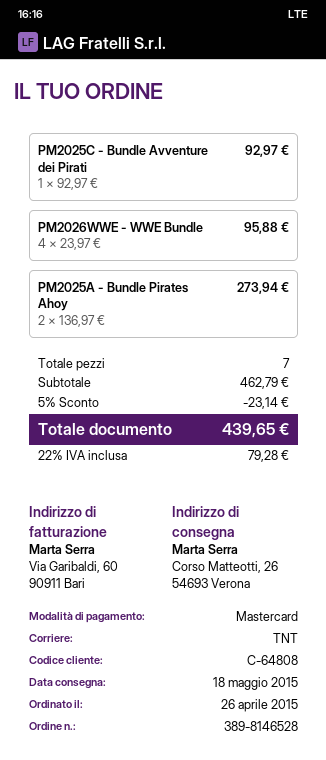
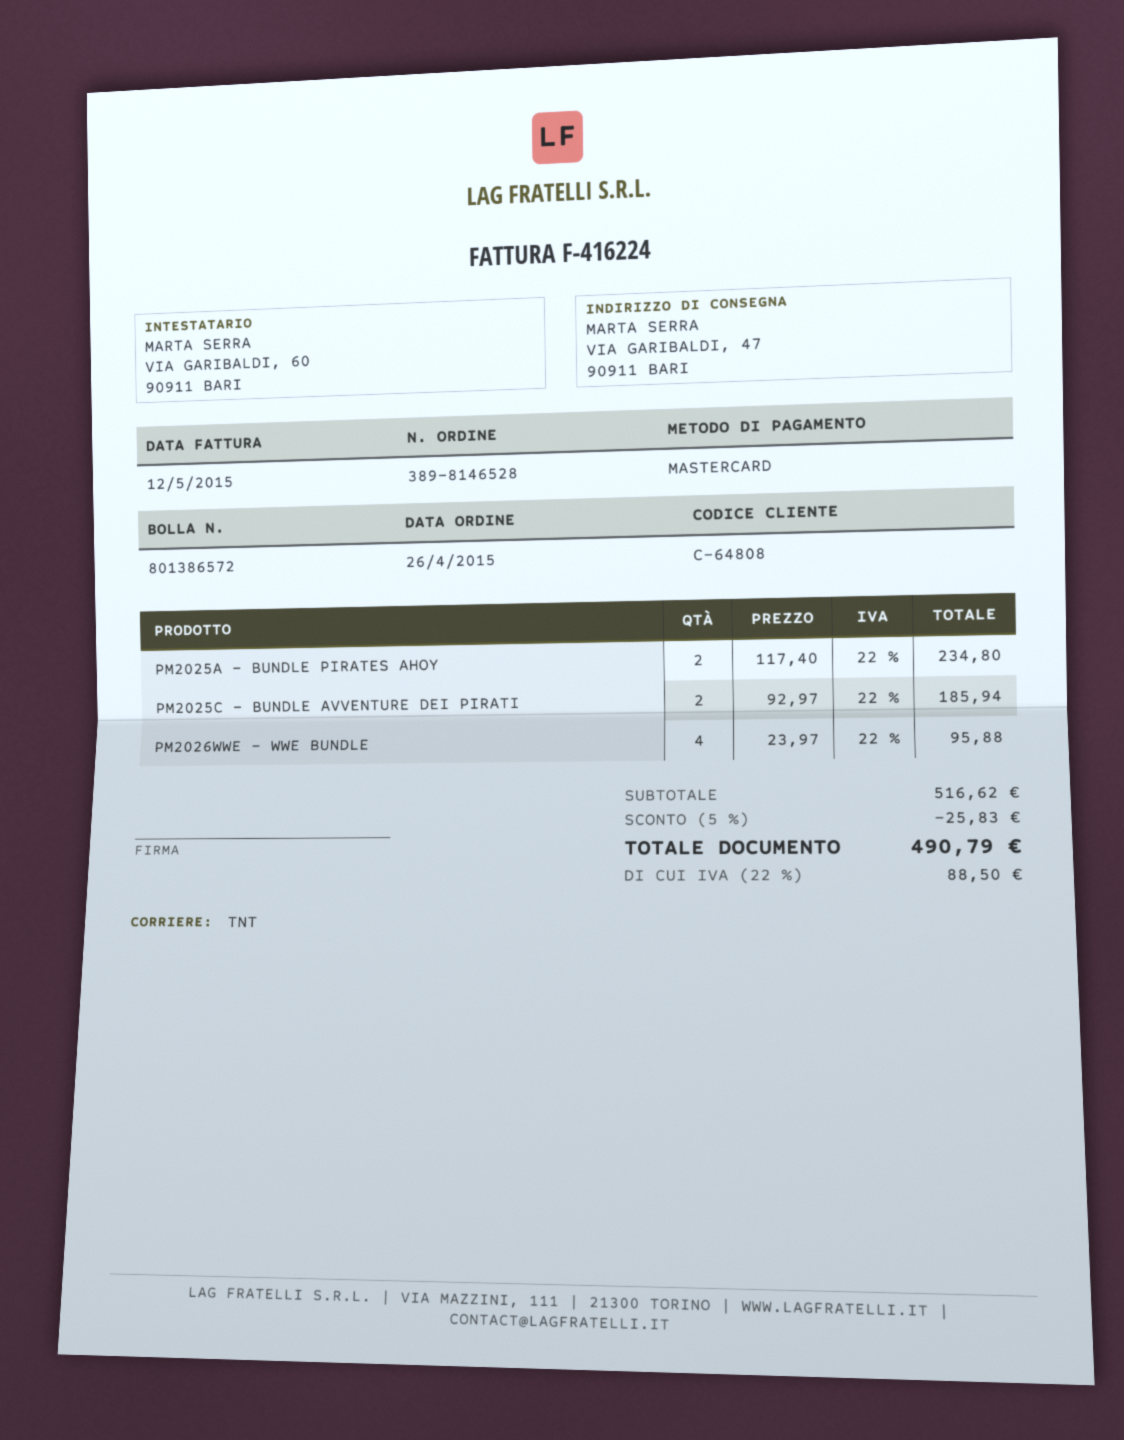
ship to: Corso Matteotti, 26, 54693 Verona -> VIA GARIBALDI, 47, 90911 BARI
PM2025C - Bundle Avventure dei Pirati: 1 x 92.97 = 92.97 -> 2 x 92.97 = 185.94
PM2025A - Bundle Pirates Ahoy: 2 x 136.97 = 273.94 -> 2 x 117.40 = 234.80
subtotal: 462.79 -> 516.62
discount: 5% = 23.14 -> 5% = 25.83
tax: 22% = 79.28 -> 22% = 88.50
total: 439.65 -> 490.79

